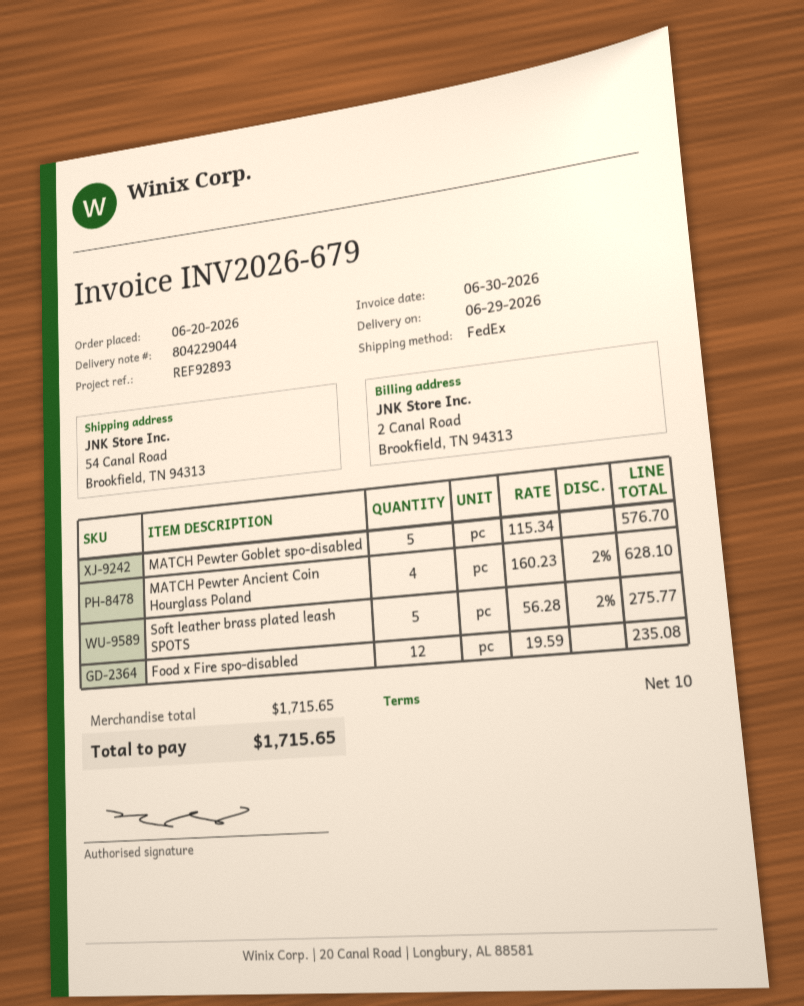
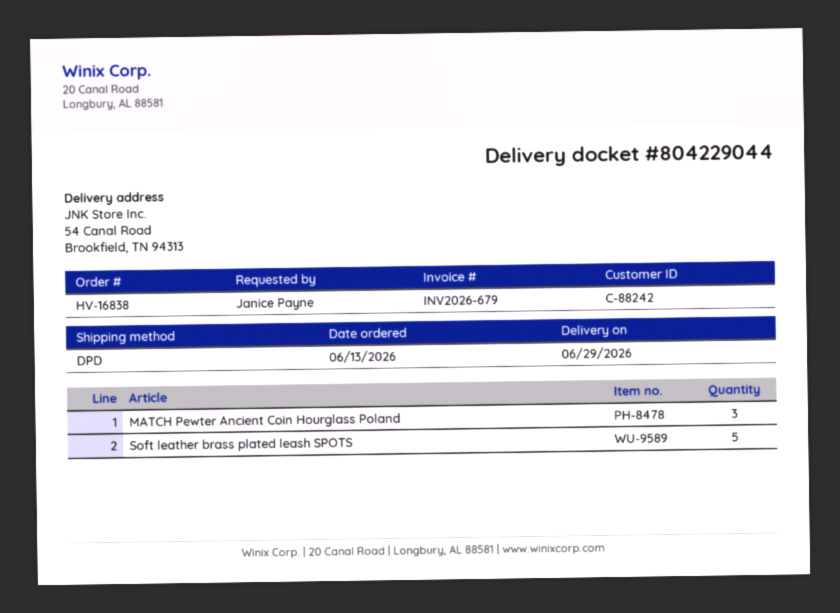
order date: 2026-06-20 -> 2026-06-13
shipping method: FedEx -> DPD
MATCH Pewter Goblet spo-disabled: 5 -> none
MATCH Pewter Ancient Coin Hourglass Poland: 4 -> 3
Food x Fire spo-disabled: 12 -> none

